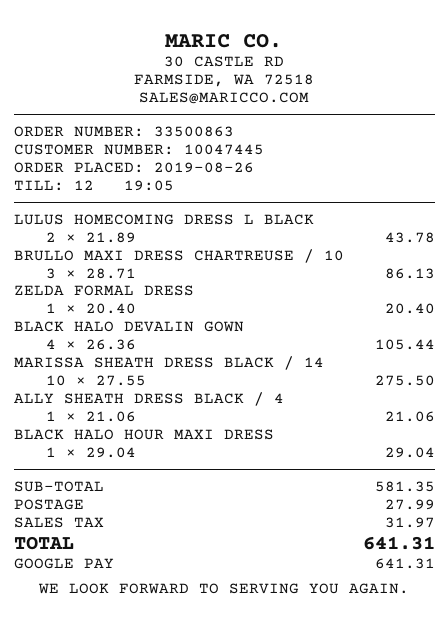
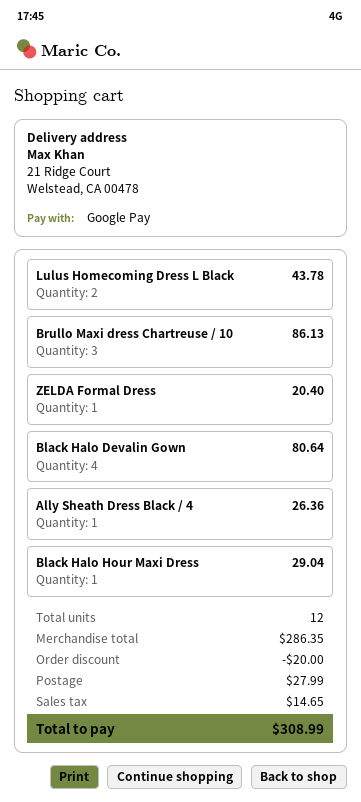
BLACK HALO DEVALIN GOWN: 4 for 105.44 -> 4 for 80.64
MARISSA SHEATH DRESS BLACK / 14: 10 for 275.50 -> none
ALLY SHEATH DRESS BLACK / 4: 1 for 21.06 -> 1 for 26.36
subtotal: 581.35 -> 286.35
discount: none -> 20.00
tax: 31.97 -> 14.65
total: 641.31 -> 308.99

